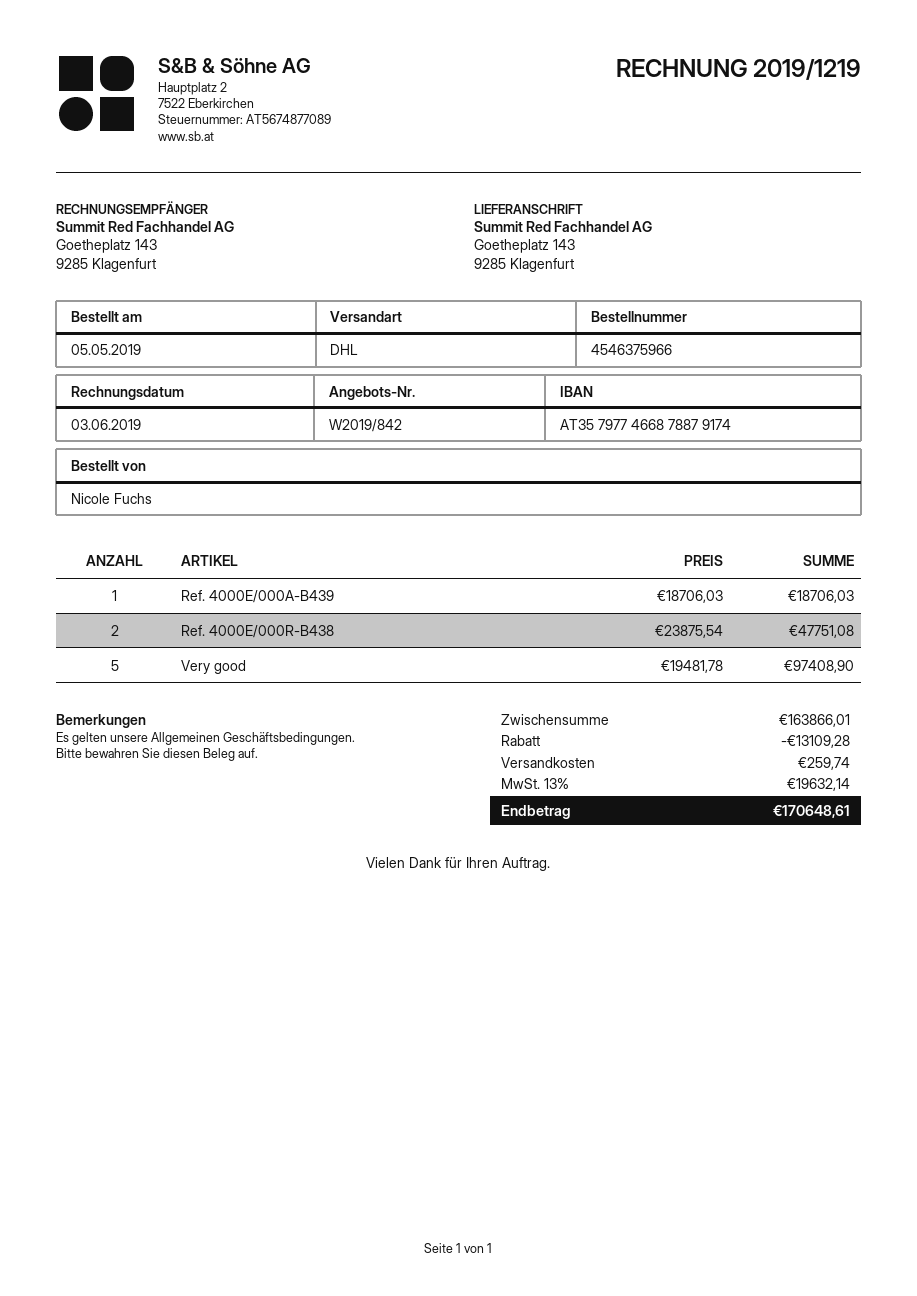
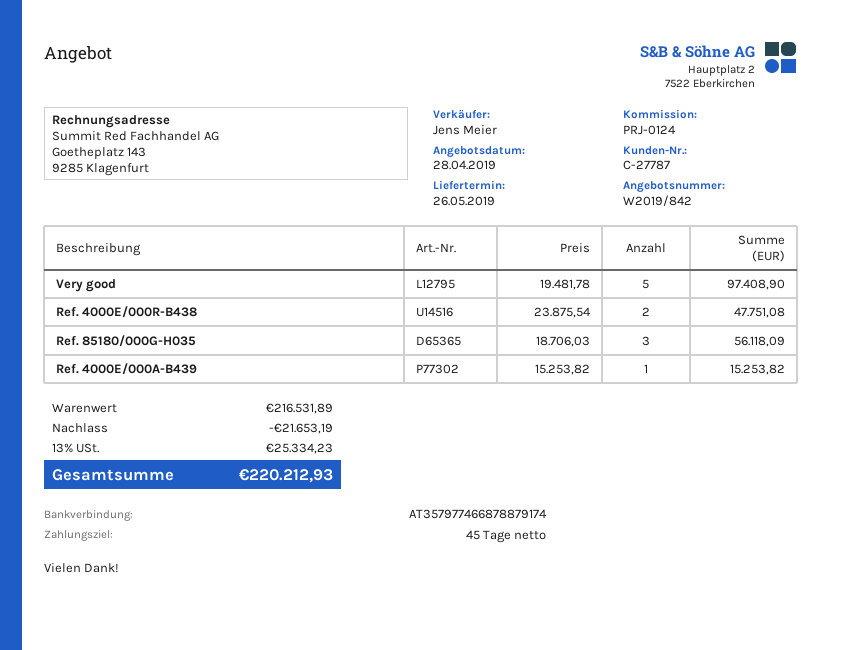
Ref. 4000E/000A-B439: 1 x 18706.03 = 18706.03 -> 1 x 15253.82 = 15253.82
Ref. 85180/000G-H035: none -> 3 x 18706.03 = 56118.09
subtotal: 163866.01 -> 216531.89
discount: 13109.28 -> 21653.19
shipping: 259.74 -> none
tax: 13% = 19632.14 -> 13% = 25334.23
total: 170648.61 -> 220212.93

